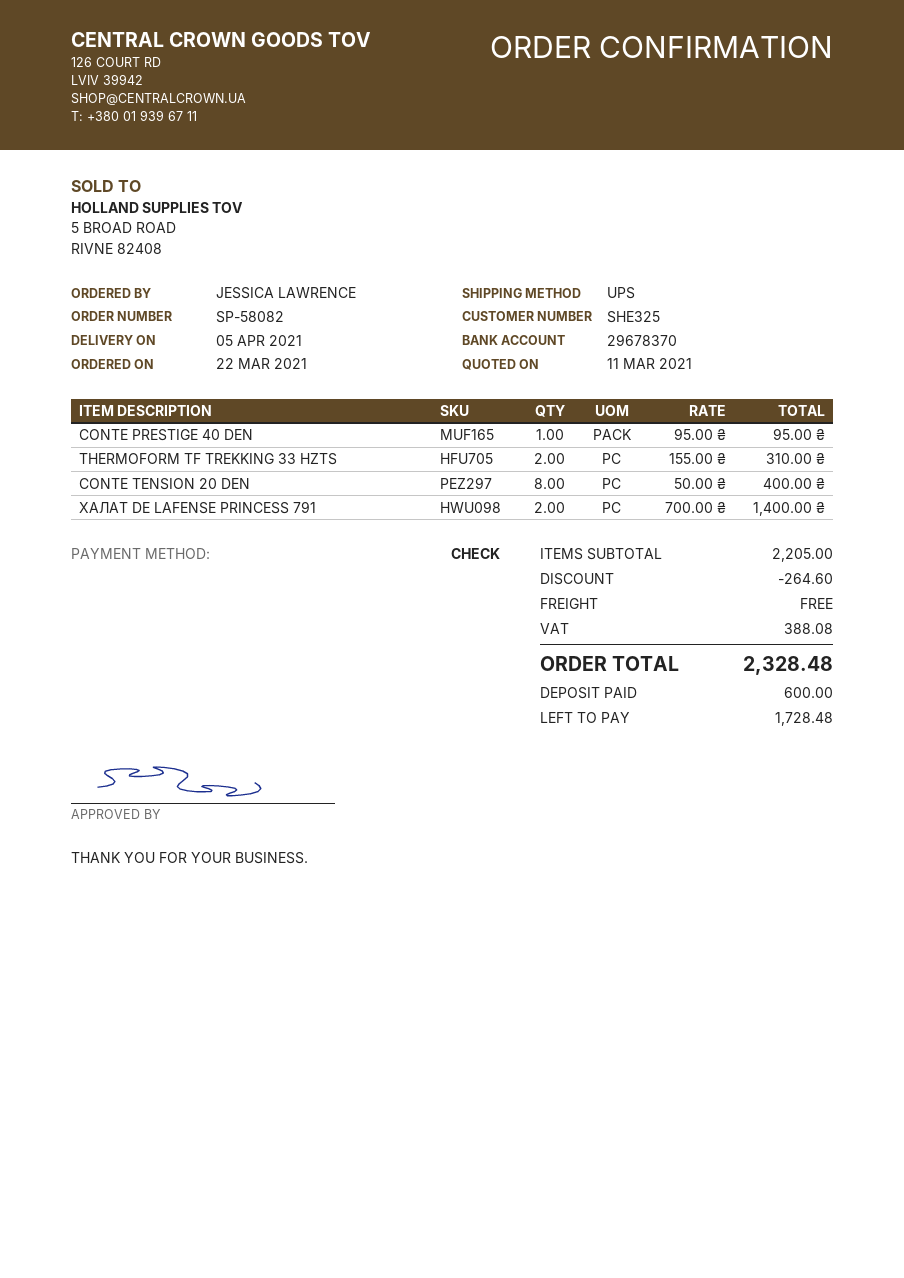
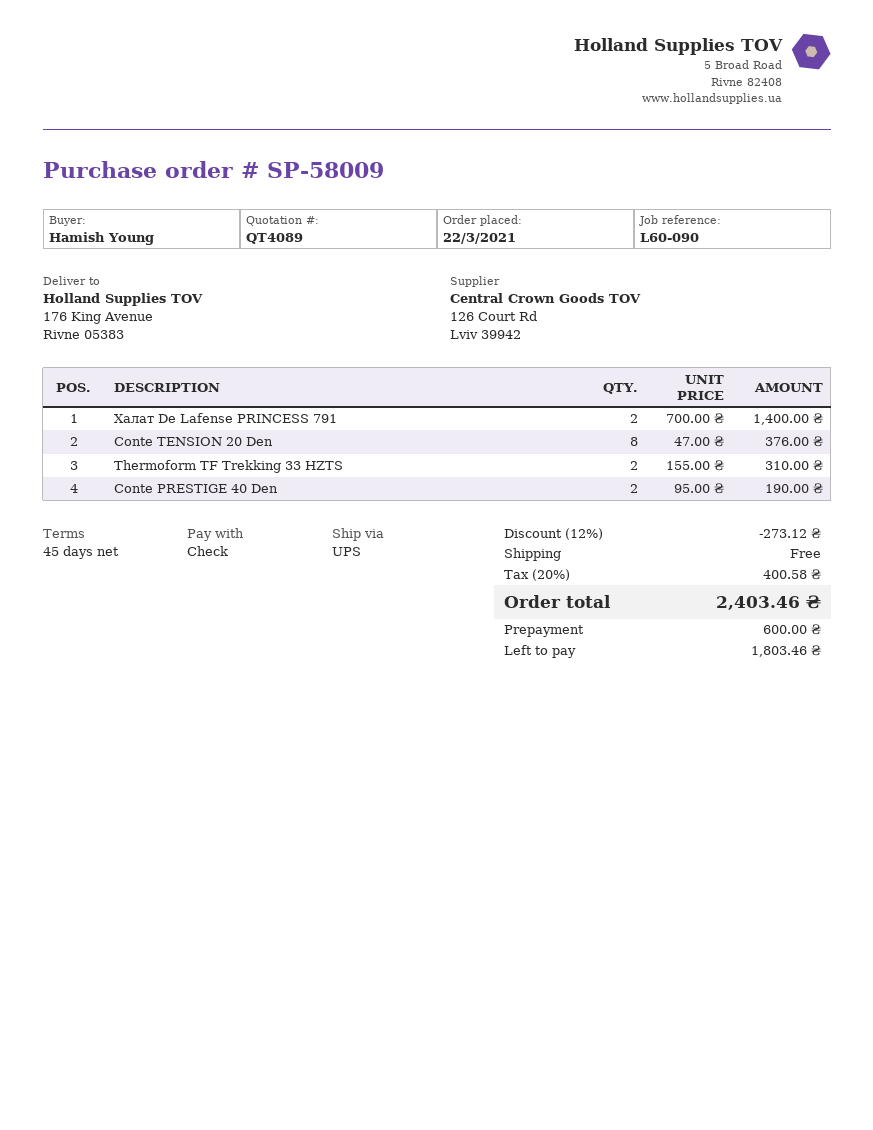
order number: SP-58082 -> SP-58009
ordered by: JESSICA LAWRENCE -> Hamish Young
CONTE PRESTIGE 40 DEN: 1 x 95.00 = 95.00 -> 2 x 95.00 = 190.00
CONTE TENSION 20 DEN: 8 x 50.00 = 400.00 -> 8 x 47.00 = 376.00
discount: 264.60 -> 273.12
tax: 388.08 -> 400.58
total: 2328.48 -> 2403.46
balance: 1728.48 -> 1803.46

